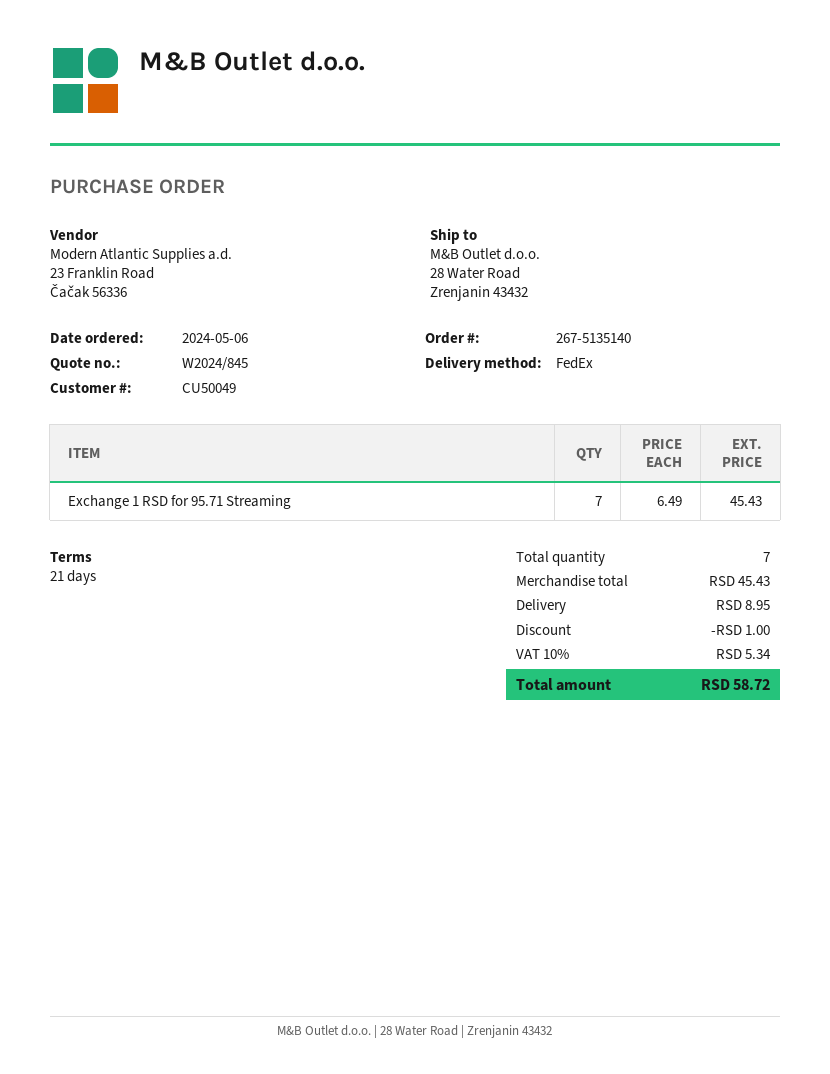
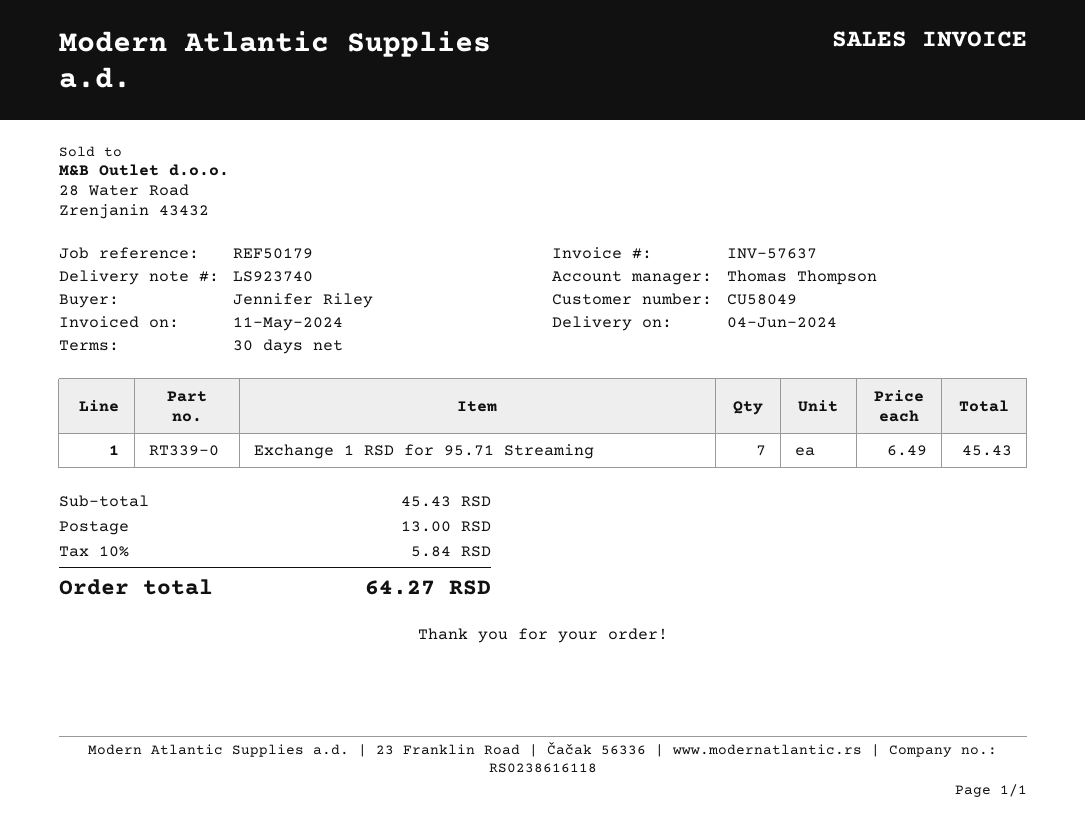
payment terms: 21 days -> 30 days
customer number: CU50049 -> CU58049
discount: 1.00 -> none
shipping: 8.95 -> 13.00
tax: 10% = 5.34 -> 10% = 5.84
total: 58.72 -> 64.27

